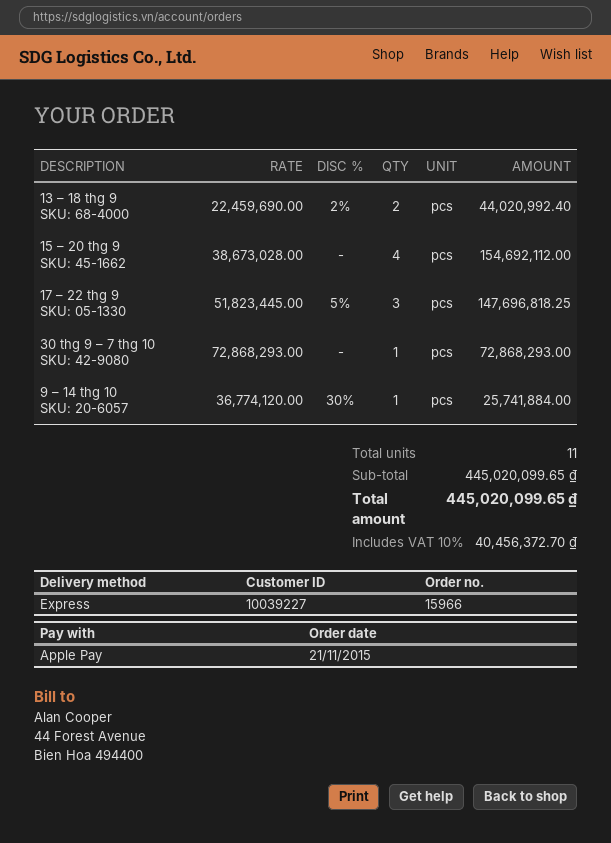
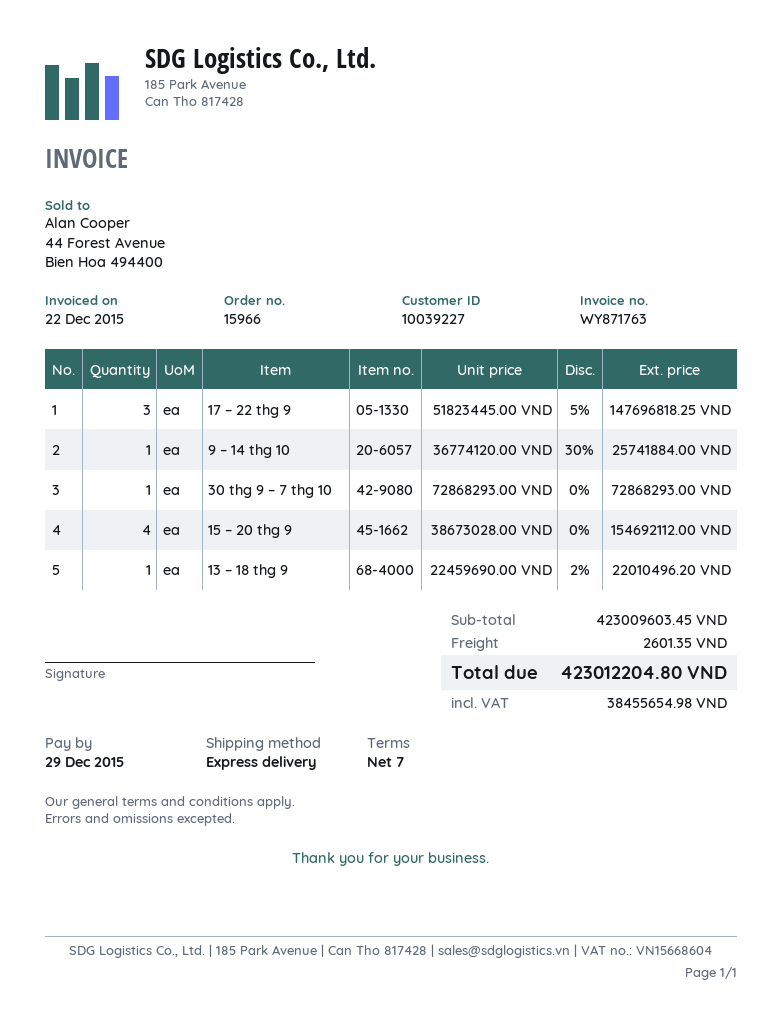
13 – 18 thg 9: 2 x 22459690.00 - 2% = 44020992.40 -> 1 x 22459690.00 - 2% = 22010496.20
subtotal: 445020099.65 -> 423009603.45
shipping: none -> 2601.35
tax: 40456372.70 -> 38455654.98
total: 445020099.65 -> 423012204.80

